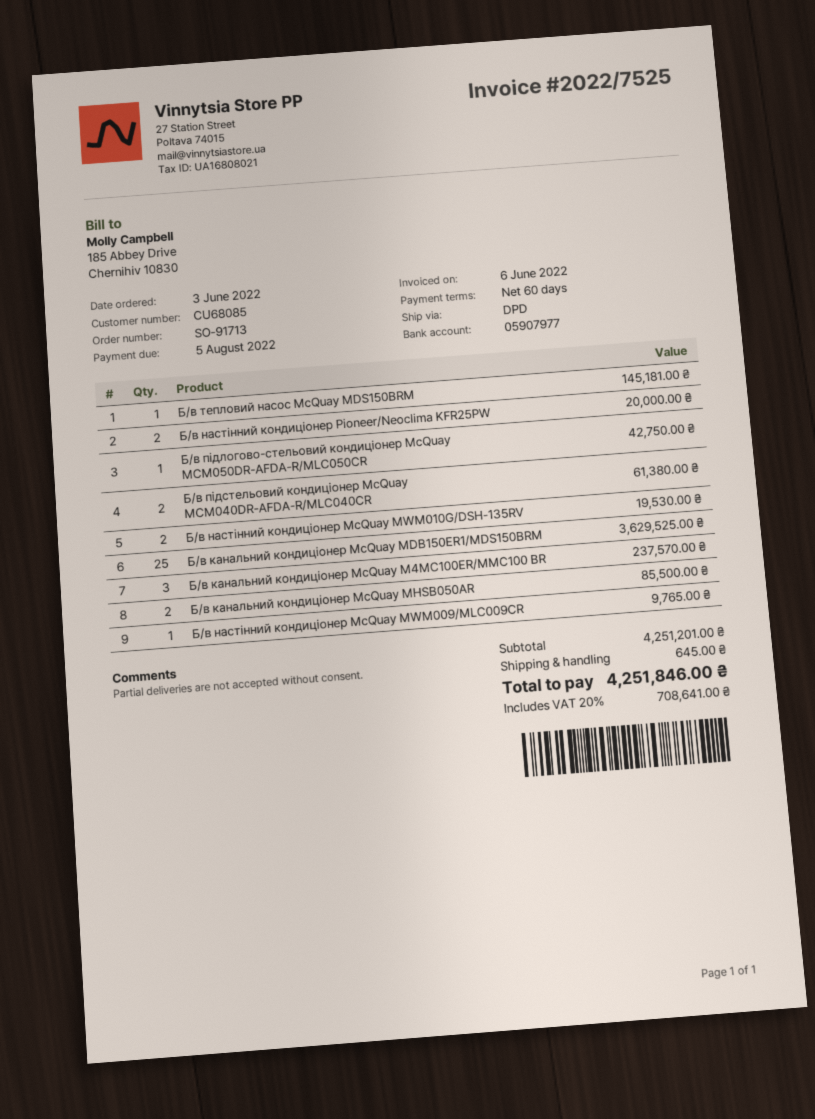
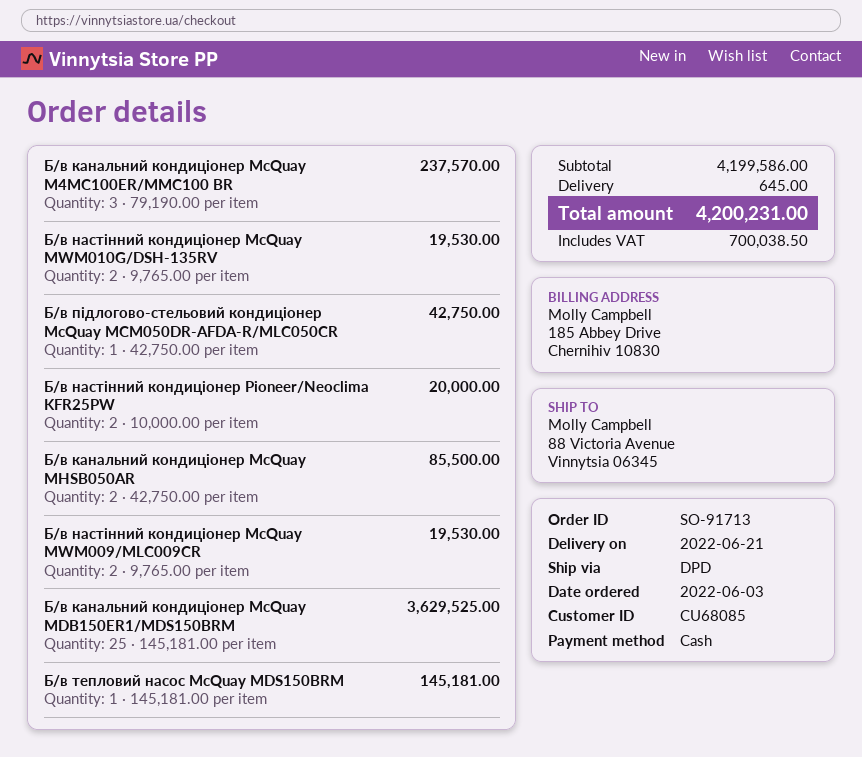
Б/в підстельовий кондиціонер McQuay MCM040DR-AFDA-R/MLC040CR: 2 for 61380.00 -> none
Б/в настінний кондиціонер McQuay MWM009/MLC009CR: 1 for 9765.00 -> 2 for 19530.00
subtotal: 4251201.00 -> 4199586.00
tax: 708641.00 -> 700038.50
total: 4251846.00 -> 4200231.00

